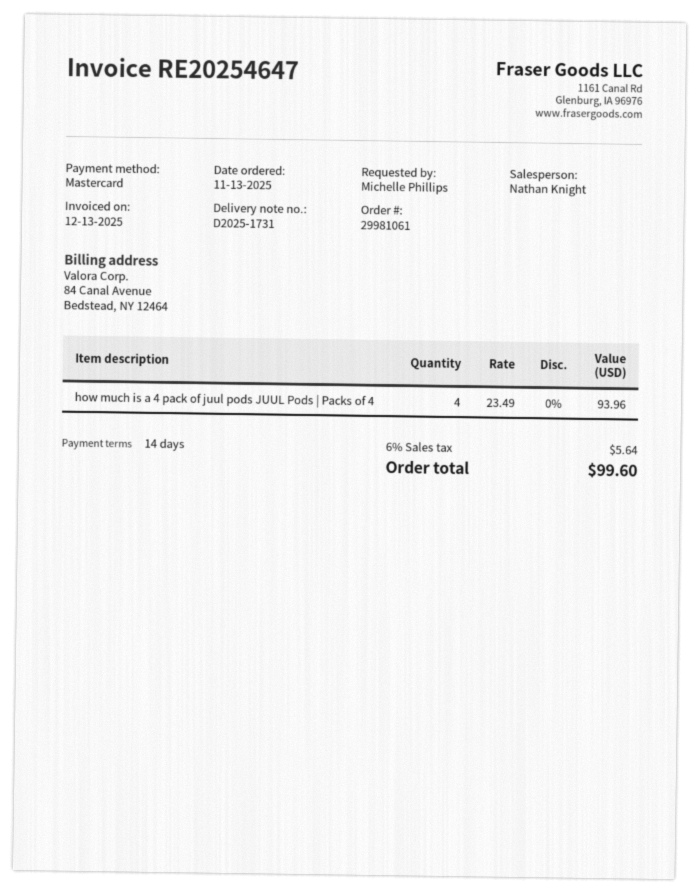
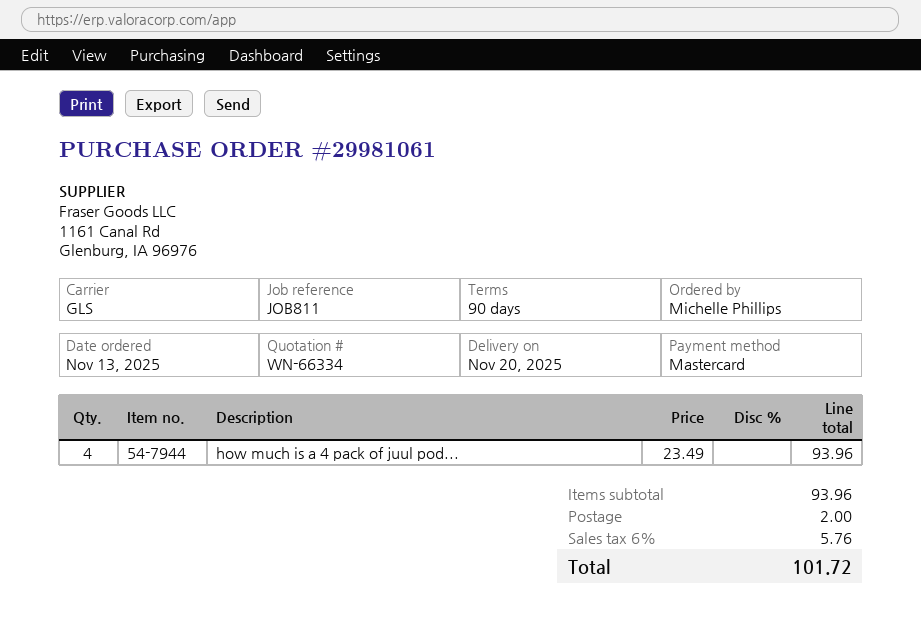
payment terms: 14 days -> 90 days
shipping: none -> 2.00
tax: 6% = 5.64 -> 6% = 5.76
total: 99.60 -> 101.72

